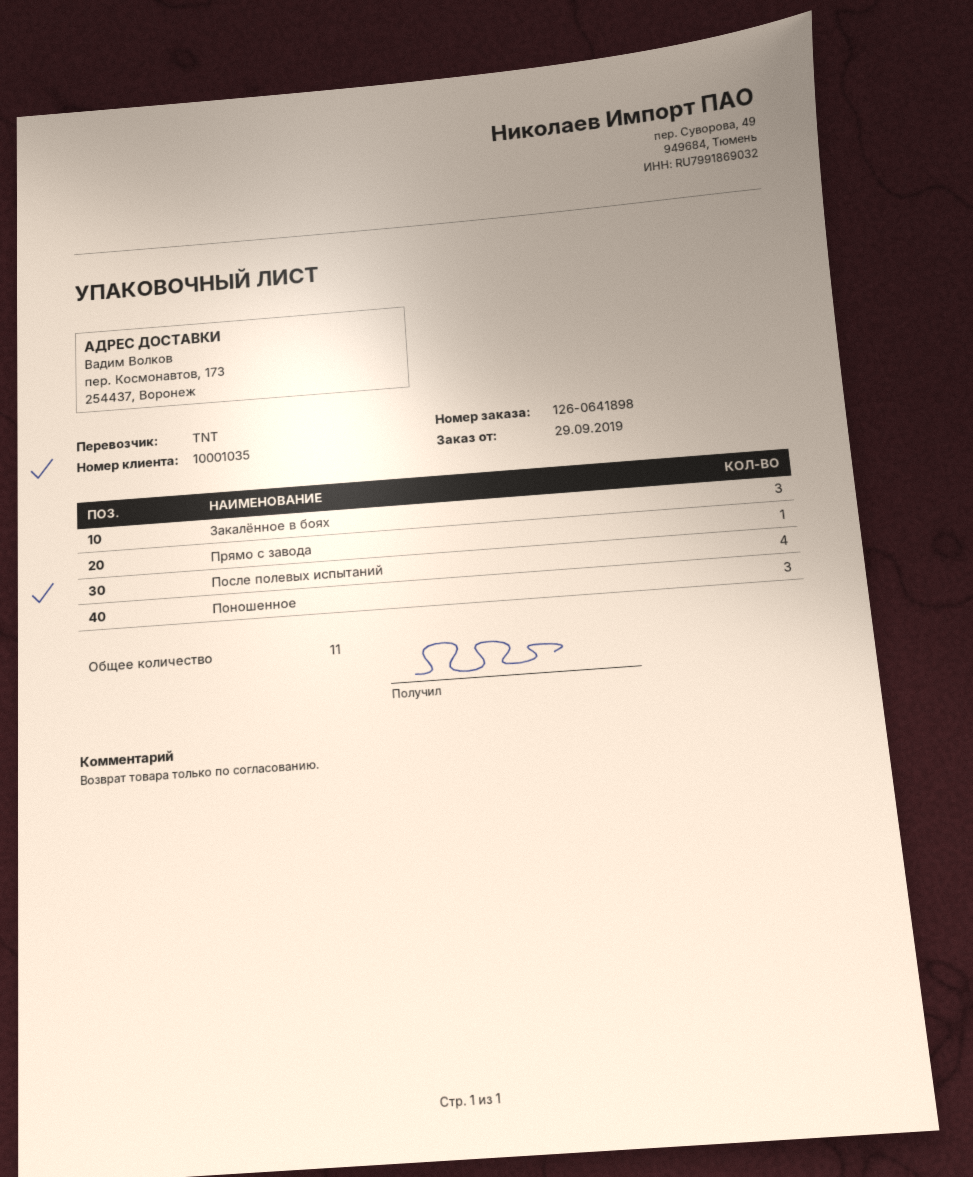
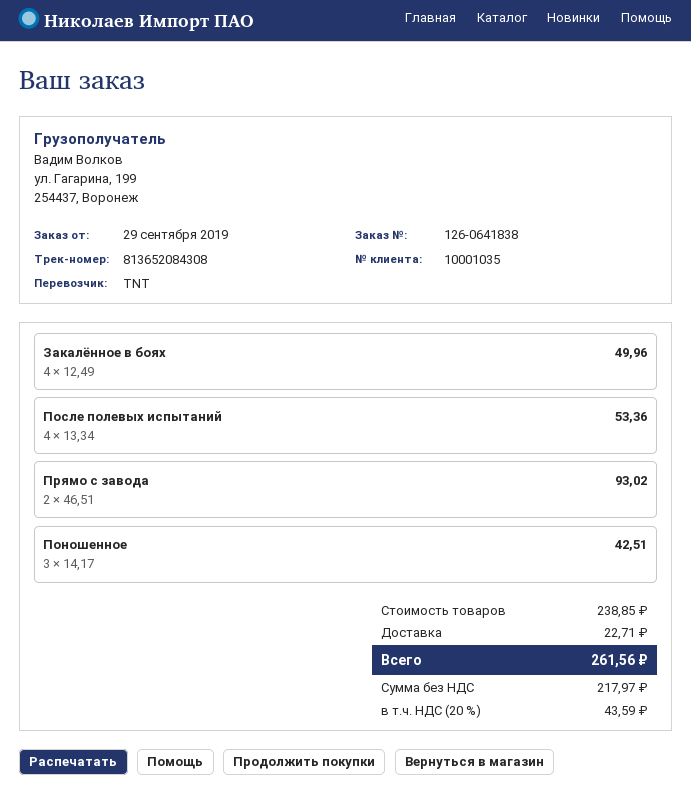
order number: 126-0641898 -> 126-0641838
ship to: пер. Космонавтов, 173, 254437, Воронеж -> ул. Гагарина, 199, 254437, Воронеж
Закалённое в боях: 3 -> 4
Прямо с завода: 1 -> 2

